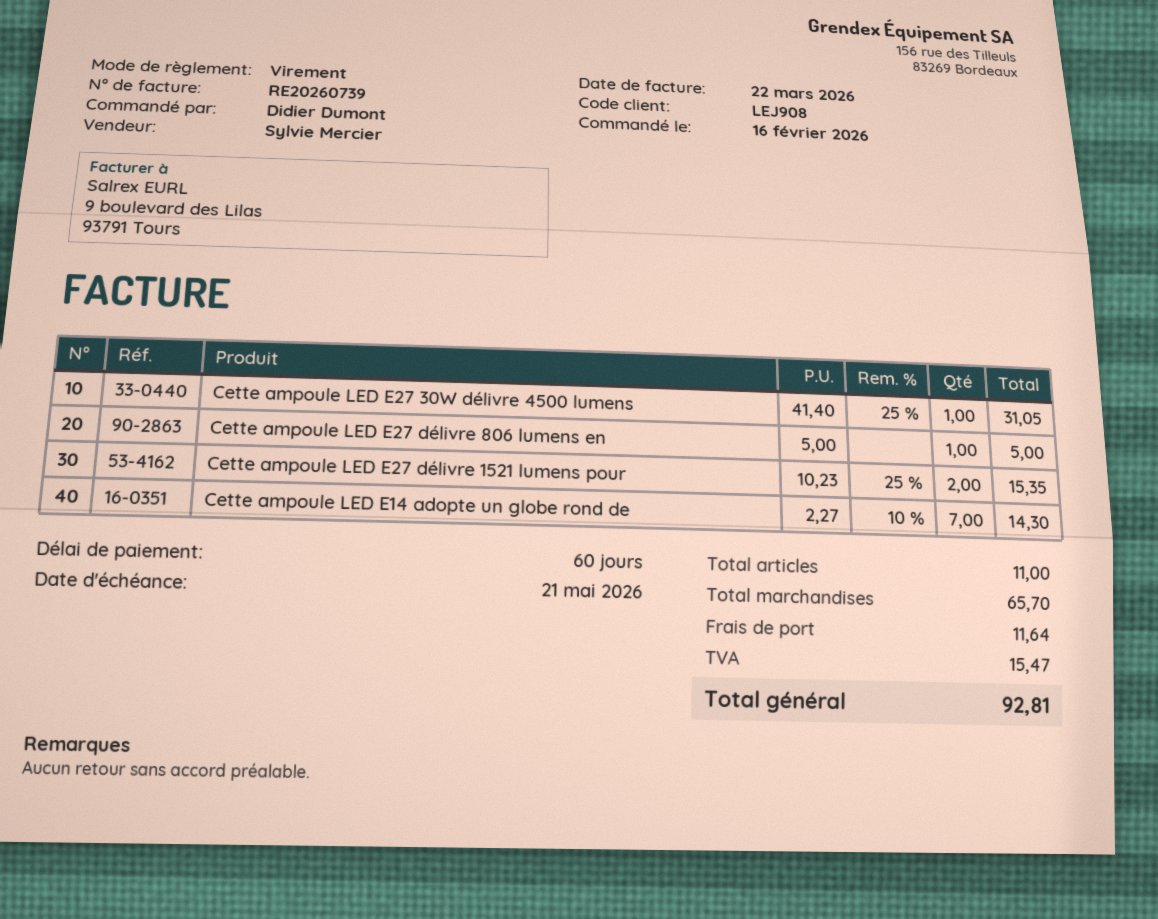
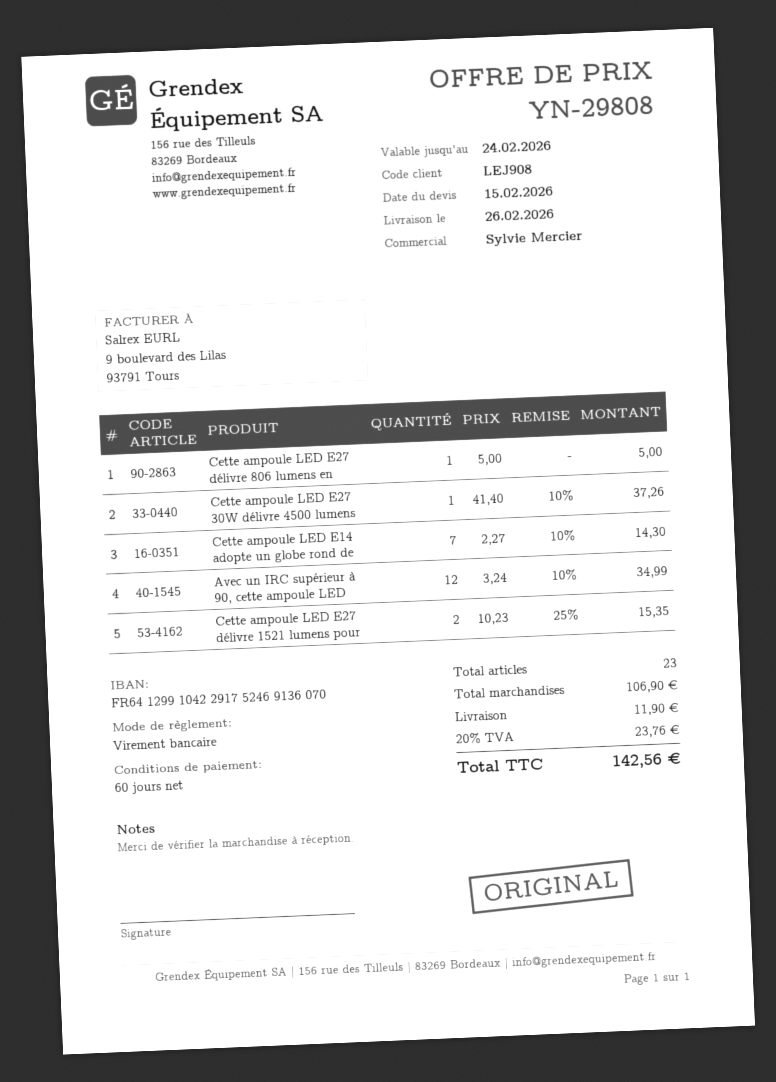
Cette ampoule LED E27 30W délivre 4500 lumens: 1 x 41.40 - 25% = 31.05 -> 1 x 41.40 - 10% = 37.26
Avec un IRC supérieur à 90, cette ampoule LED: none -> 12 x 3.24 - 10% = 34.99
total quantity: 11 -> 23
subtotal: 65.70 -> 106.90
shipping: 11.64 -> 11.90
tax: 15.47 -> 23.76
total: 92.81 -> 142.56

